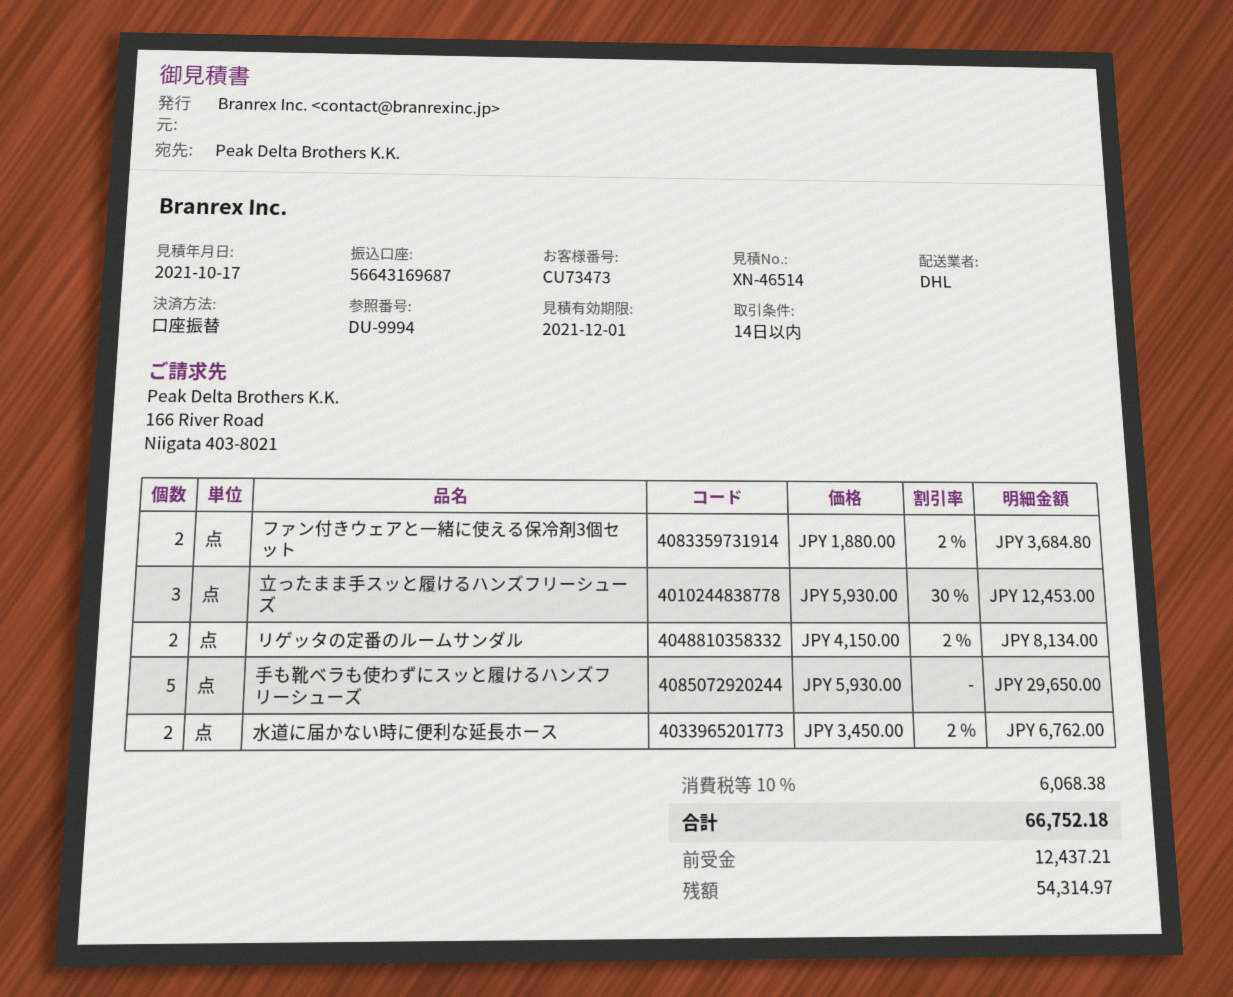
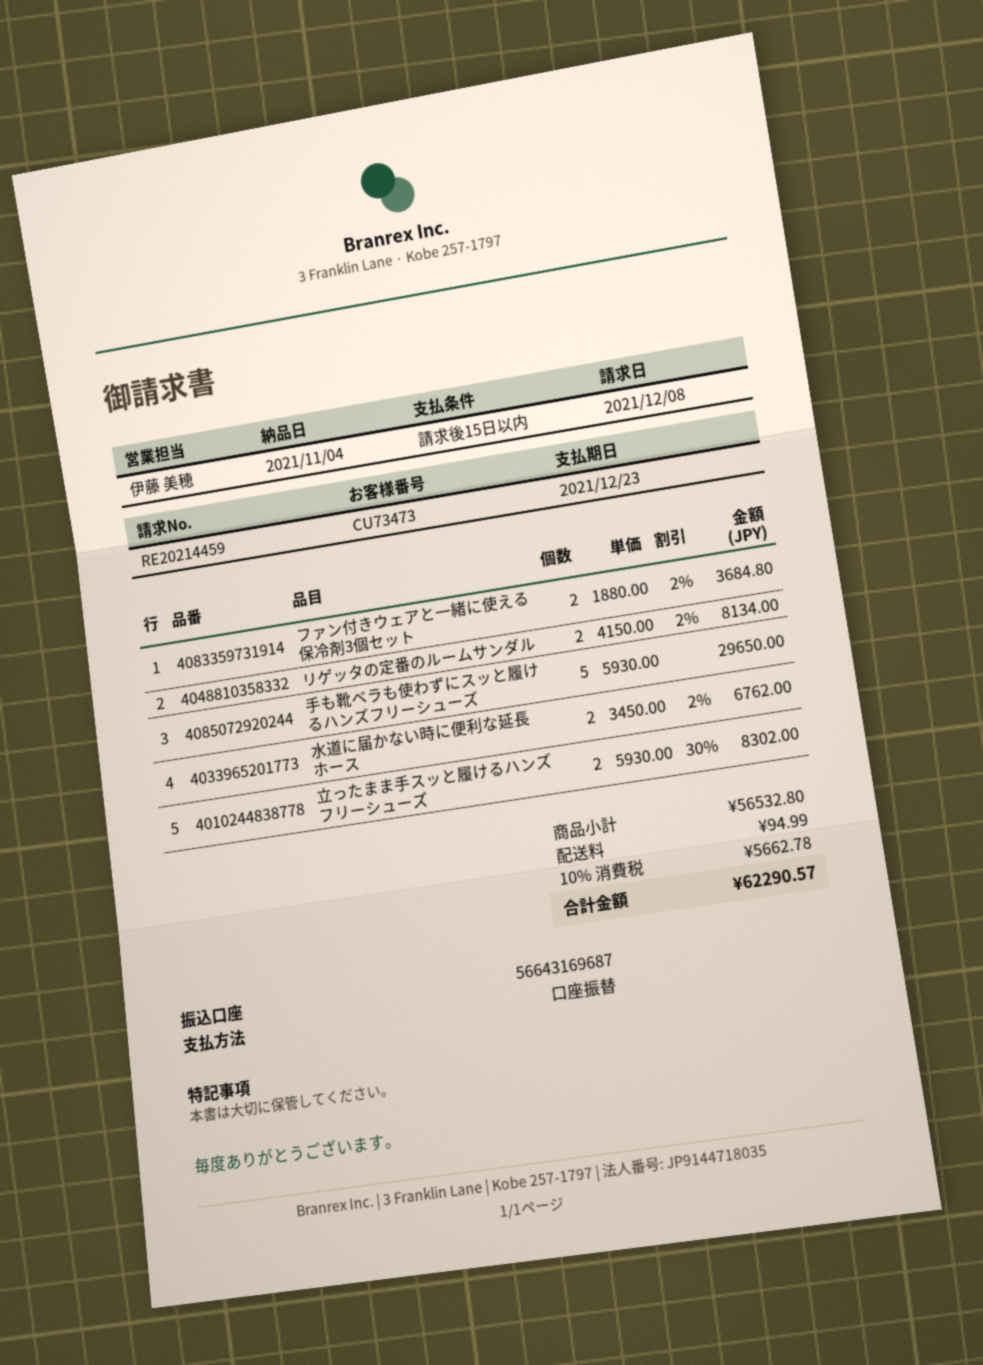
payment terms: 14 days -> 15 days
立ったまま手スッと履けるハンズフリーシューズ: 3 x 5930.00 - 30% = 12453.00 -> 2 x 5930.00 - 30% = 8302.00
shipping: none -> 94.99
tax: 10% = 6068.38 -> 10% = 5662.78
total: 66752.18 -> 62290.57

